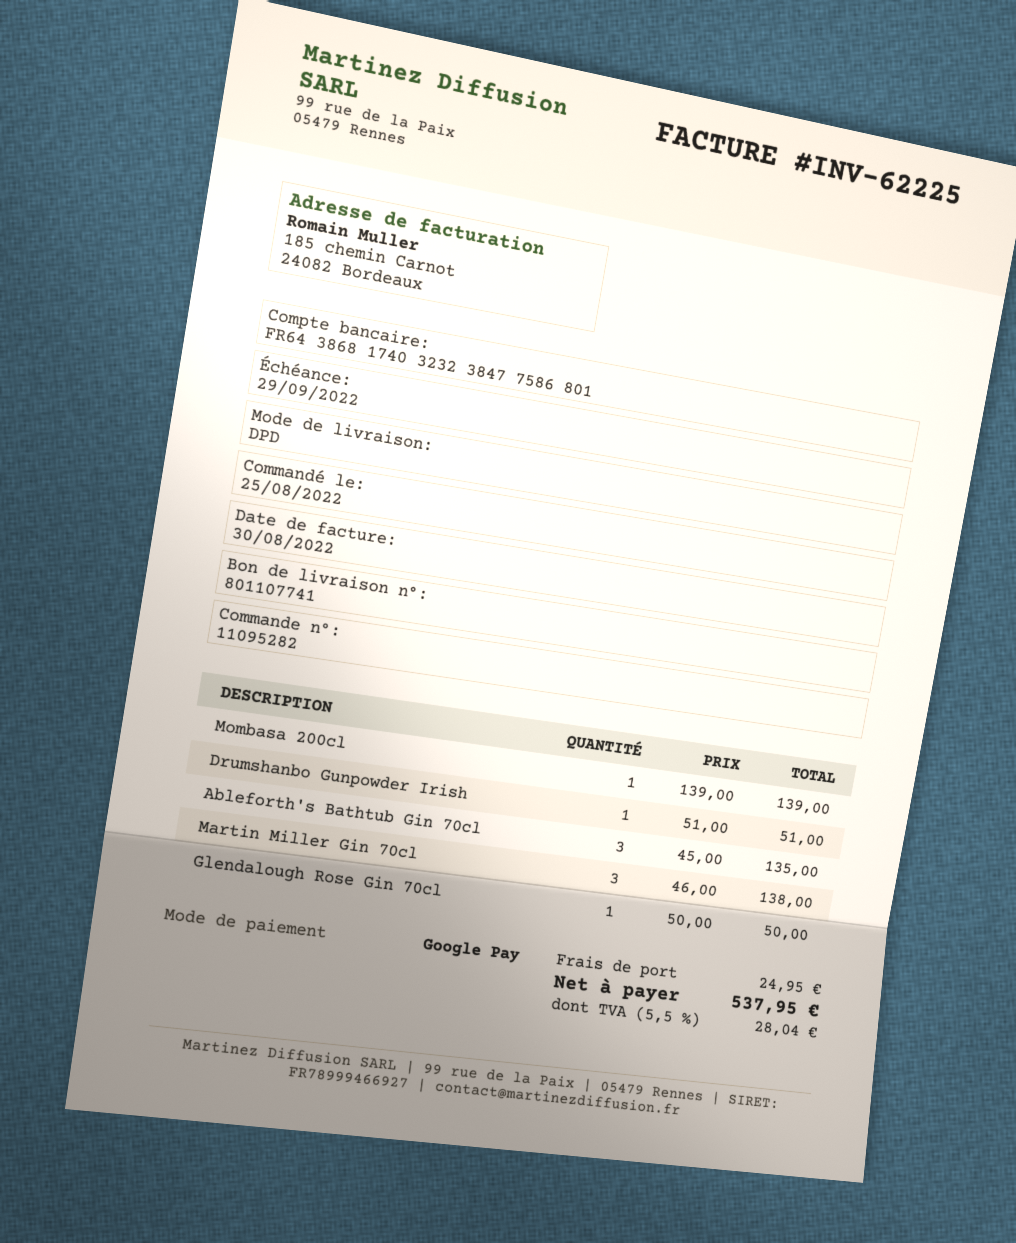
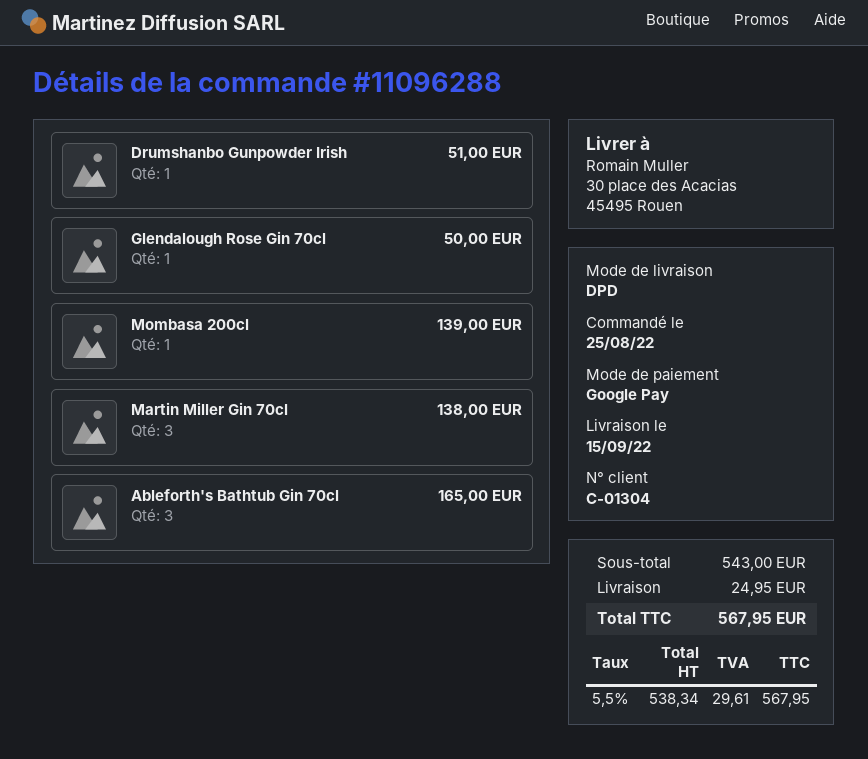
order number: 11095282 -> 11096288
Ableforth's Bathtub Gin 70cl: 3 for 135.00 -> 3 for 165.00
tax: 5.5% = 28.04 -> 5.5% = 29.61
total: 537.95 -> 567.95

